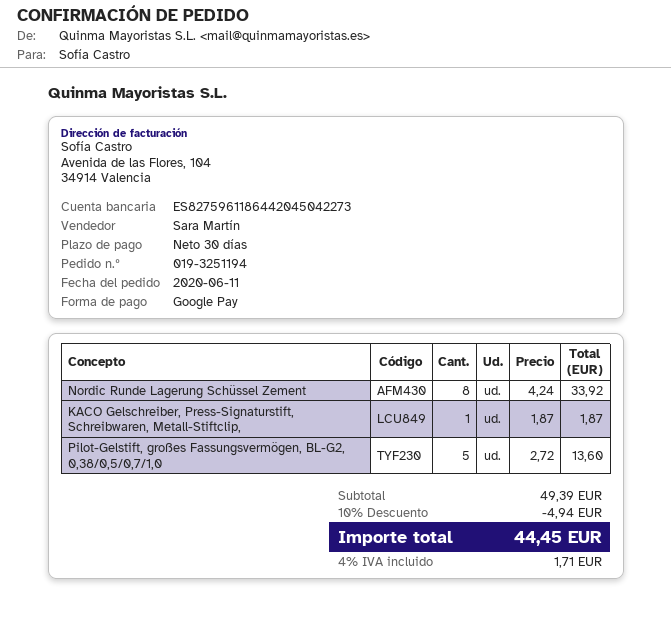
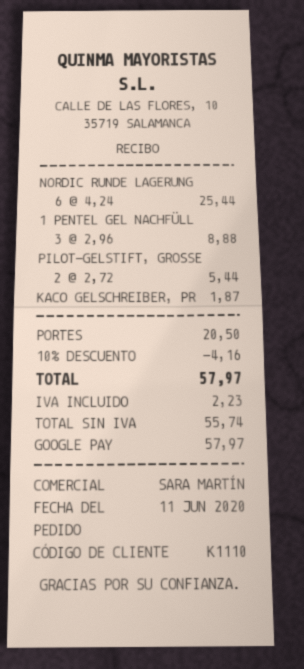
Nordic Runde Lagerung Schüssel Zement: 8 x 4.24 = 33.92 -> 6 x 4.24 = 25.44
Pilot-Gelstift, großes Fassungsvermögen, BL-G2, 0,38/0,5/0,7/1,0: 5 x 2.72 = 13.60 -> 2 x 2.72 = 5.44
1 PENTEL GEL NACHFÜLL: none -> 3 x 2.96 = 8.88
discount: 10% = 4.94 -> 10% = 4.16
shipping: none -> 20.50
tax: 1.71 -> 2.23
total: 44.45 -> 57.97

